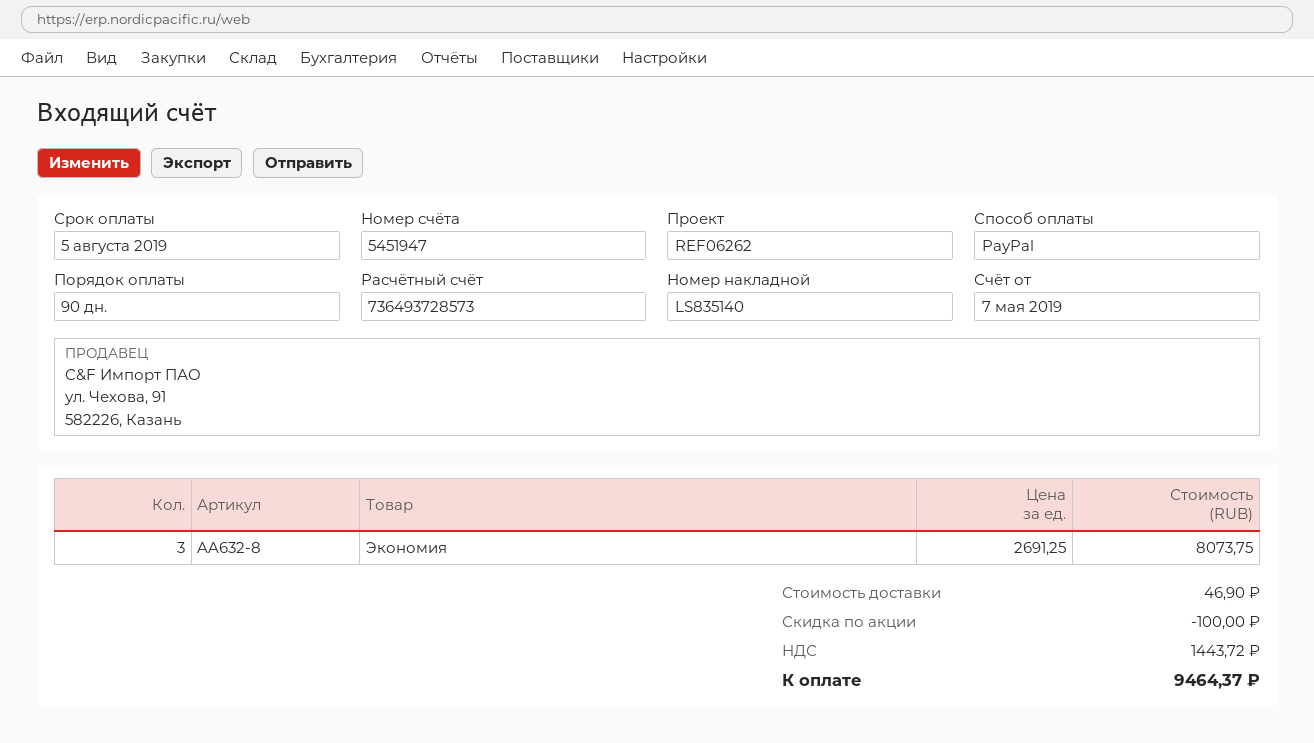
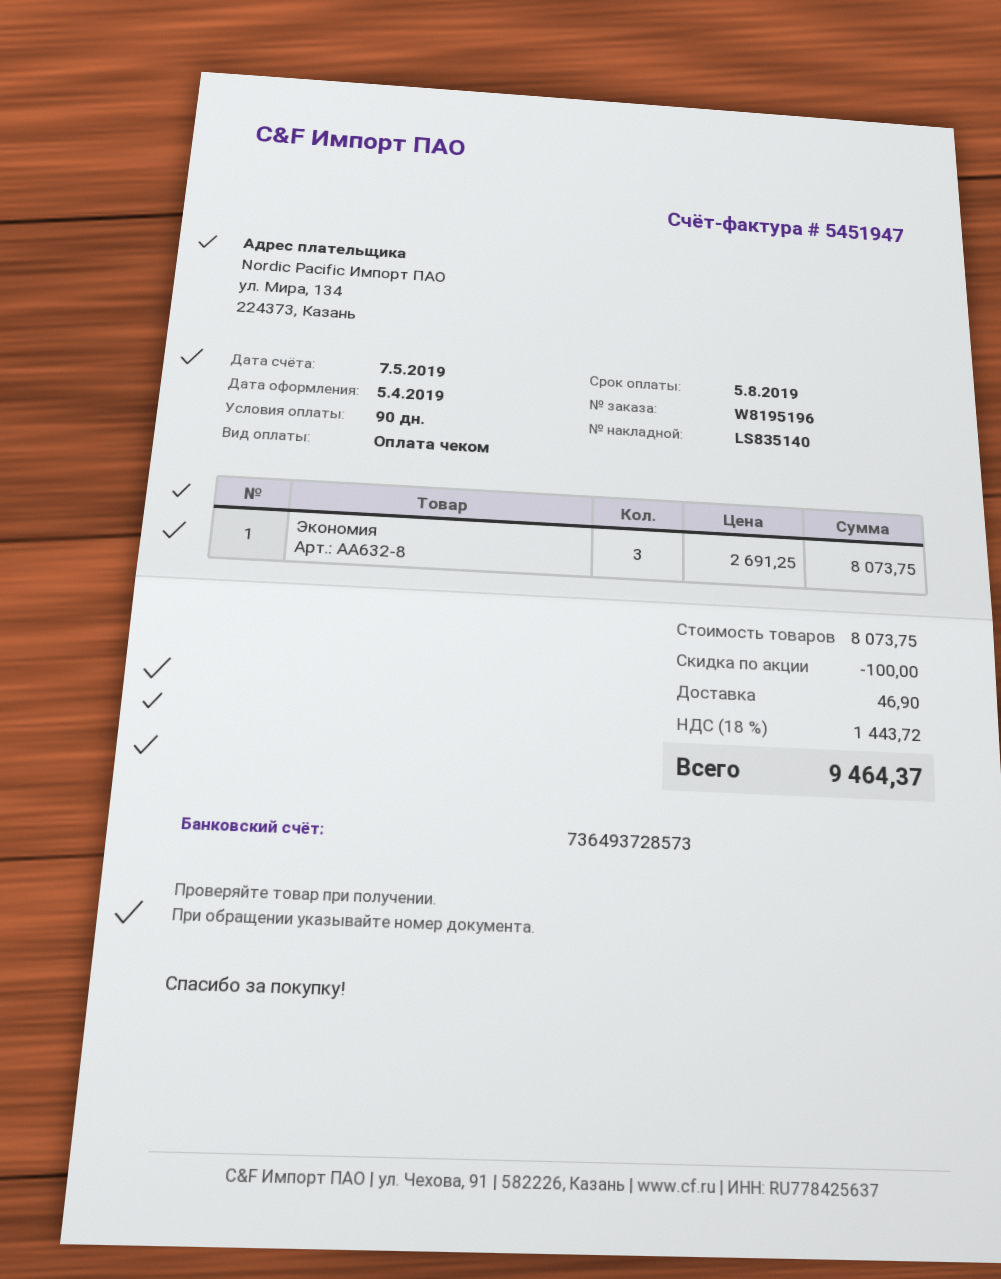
payment method: PayPal -> cheque

